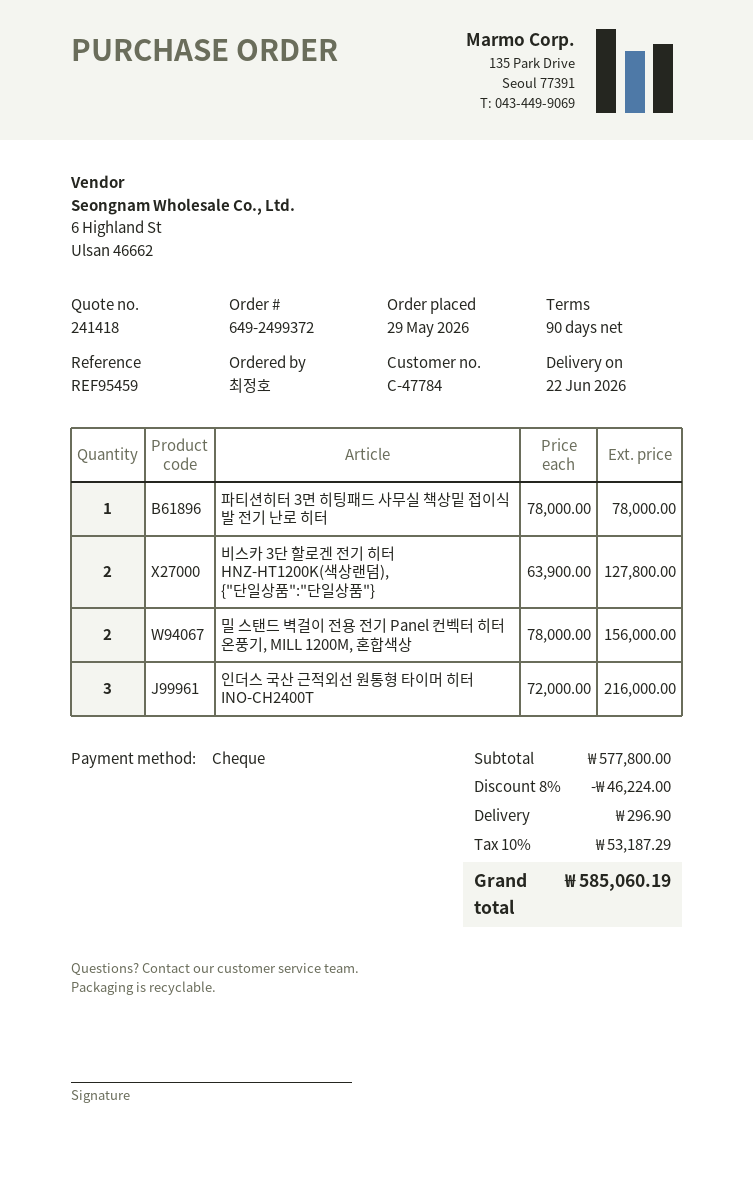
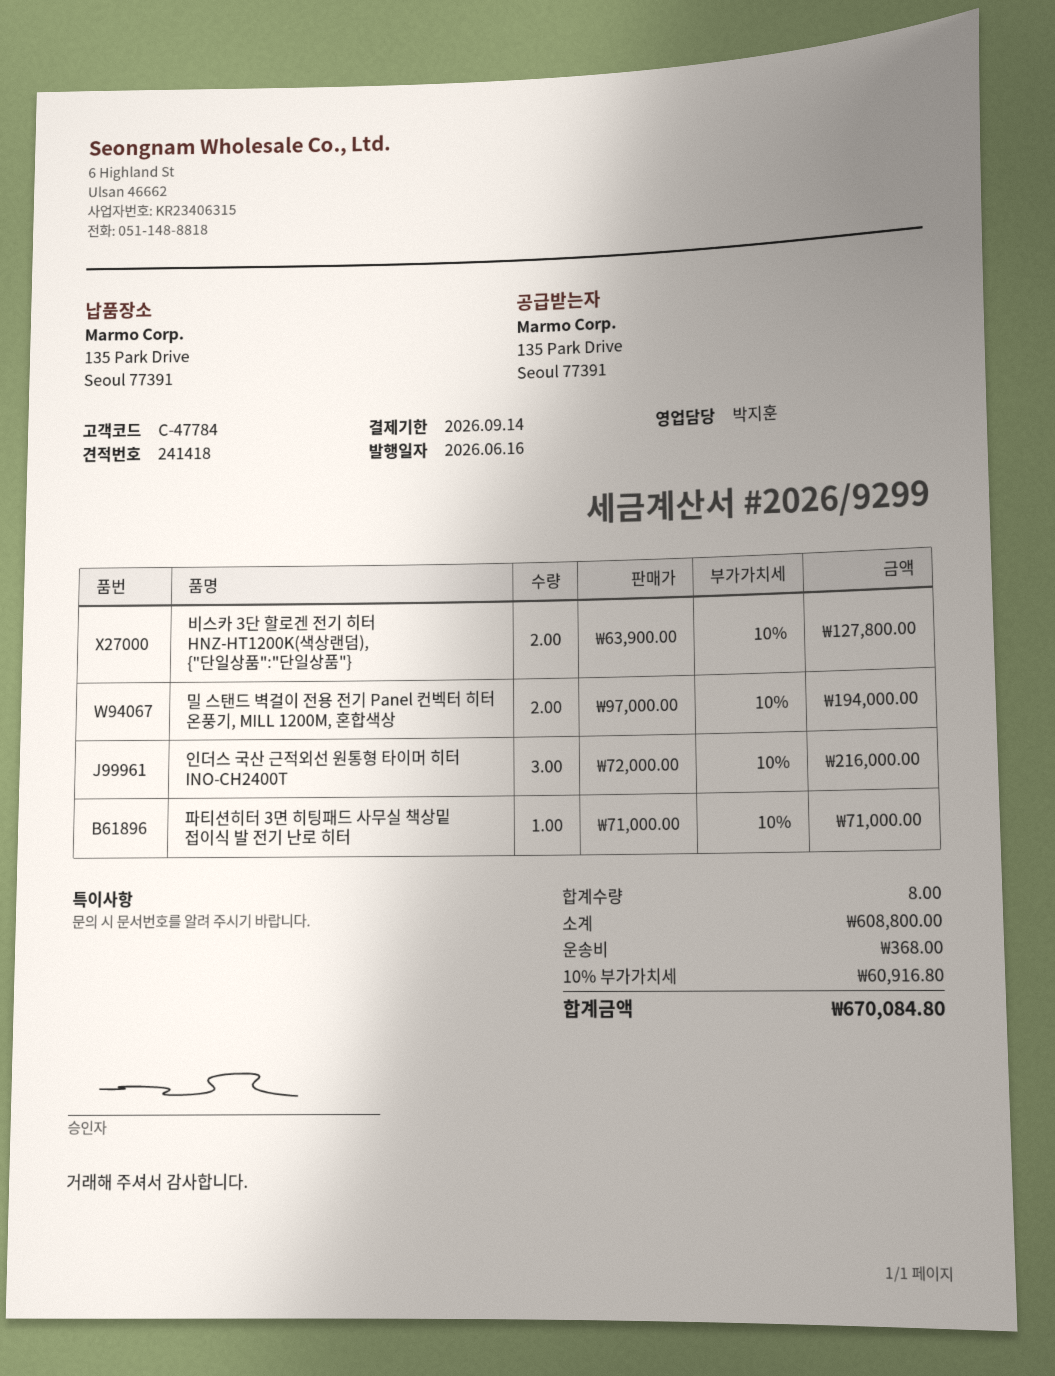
파티션히터 3면 히팅패드 사무실 책상밑 접이식 발 전기 난로 히터: 1 x 78000.00 = 78000.00 -> 1 x 71000.00 = 71000.00
밀 스탠드 벽걸이 전용 전기 Panel 컨벡터 히터 온풍기, MILL 1200M, 혼합색상: 2 x 78000.00 = 156000.00 -> 2 x 97000.00 = 194000.00
subtotal: 577800.00 -> 608800.00
discount: 8% = 46224.00 -> none
shipping: 296.90 -> 368.00
tax: 10% = 53187.29 -> 10% = 60916.80
total: 585060.19 -> 670084.80

